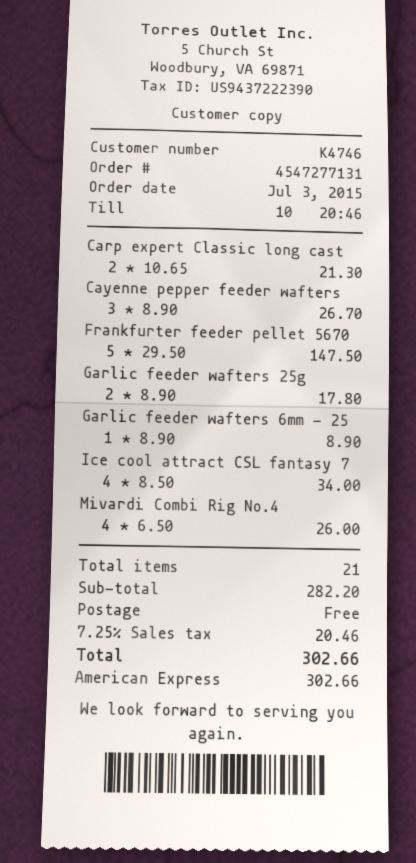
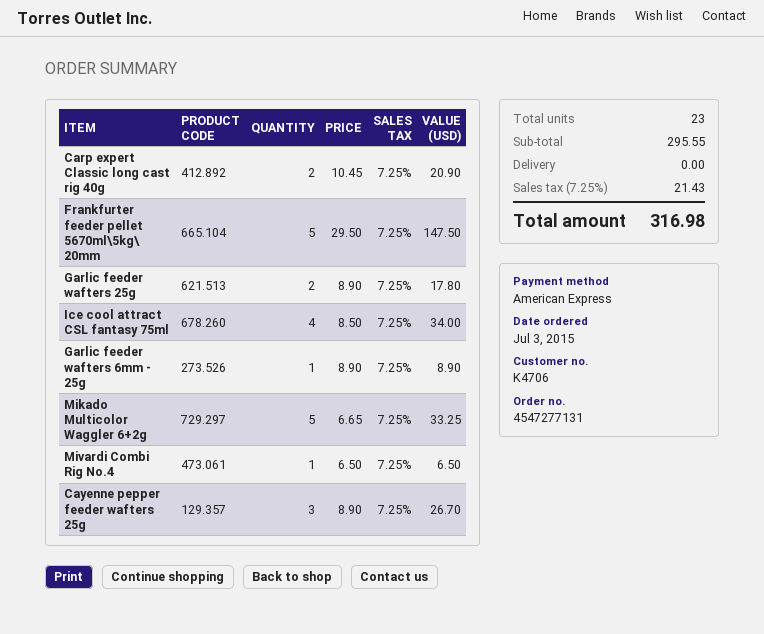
customer number: K4746 -> K4706
Carp expert Classic long cast: 2 x 10.65 = 21.30 -> 2 x 10.45 = 20.90
Mivardi Combi Rig No.4: 4 x 6.50 = 26.00 -> 1 x 6.50 = 6.50
Mikado Multicolor Waggler 6+2g: none -> 5 x 6.65 = 33.25
total quantity: 21 -> 23
subtotal: 282.20 -> 295.55
tax: 7.25% = 20.46 -> 7.25% = 21.43
total: 302.66 -> 316.98

